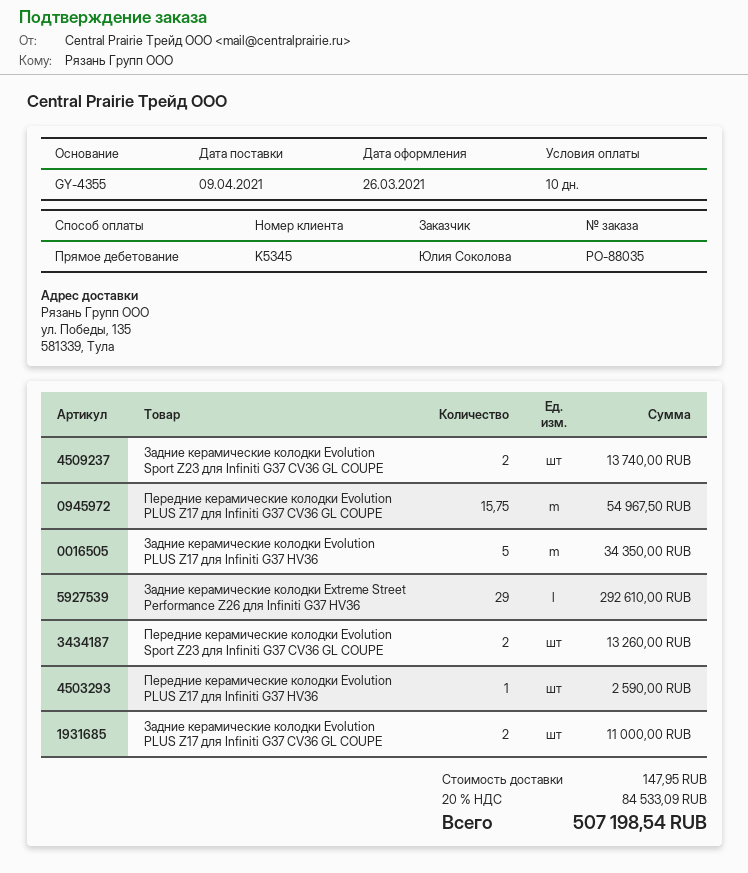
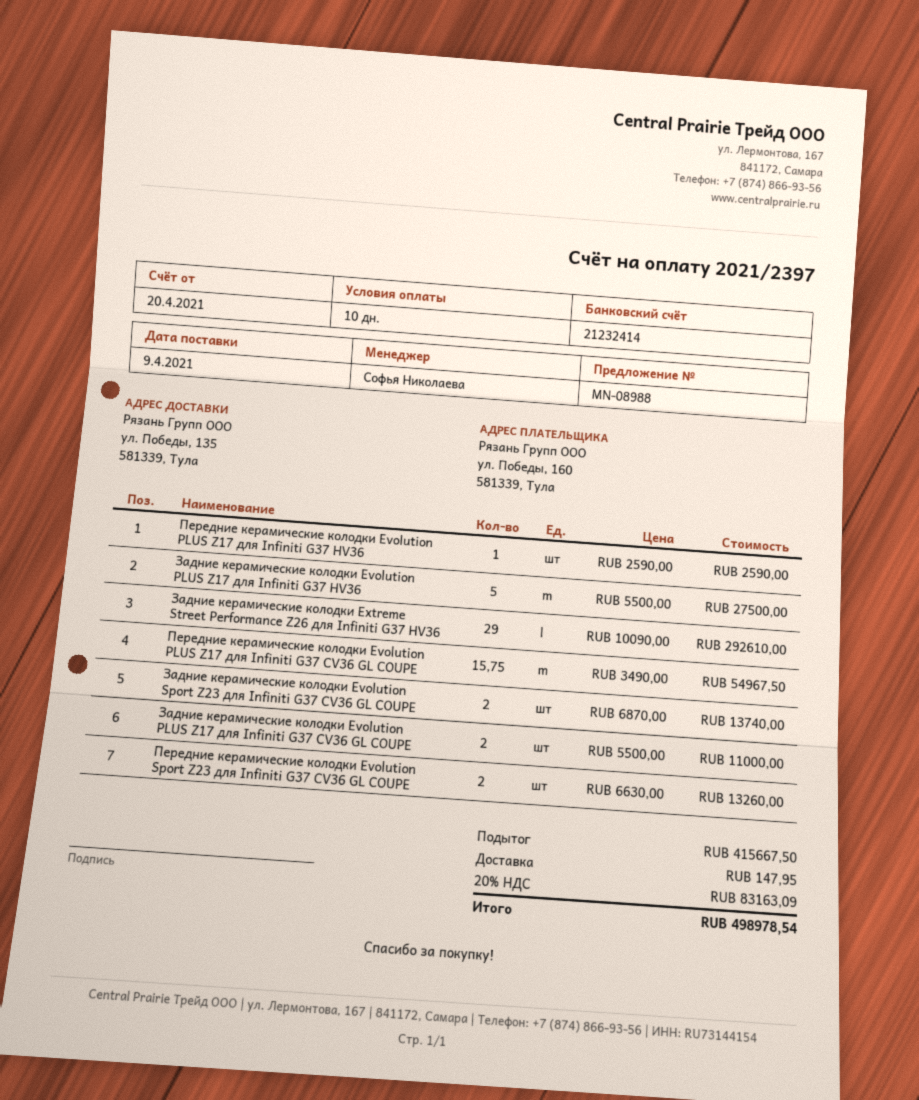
Задние керамические колодки Evolution PLUS Z17 для Infiniti G37 HV36: 5 for 34350.00 -> 5 for 27500.00
tax: 20% = 84533.09 -> 20% = 83163.09
total: 507198.54 -> 498978.54

